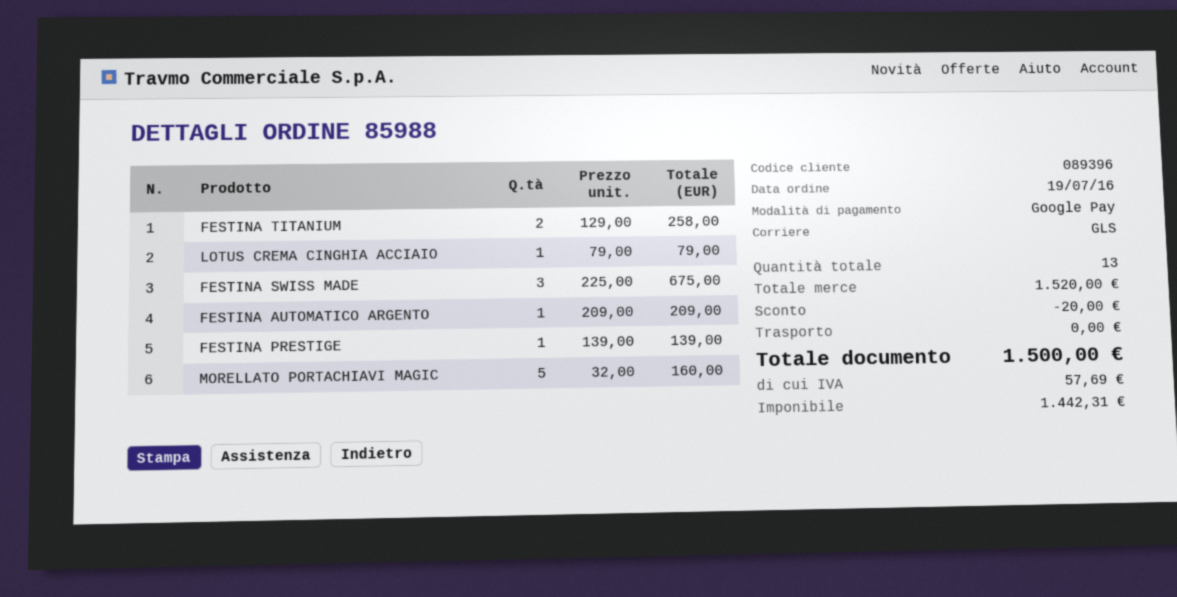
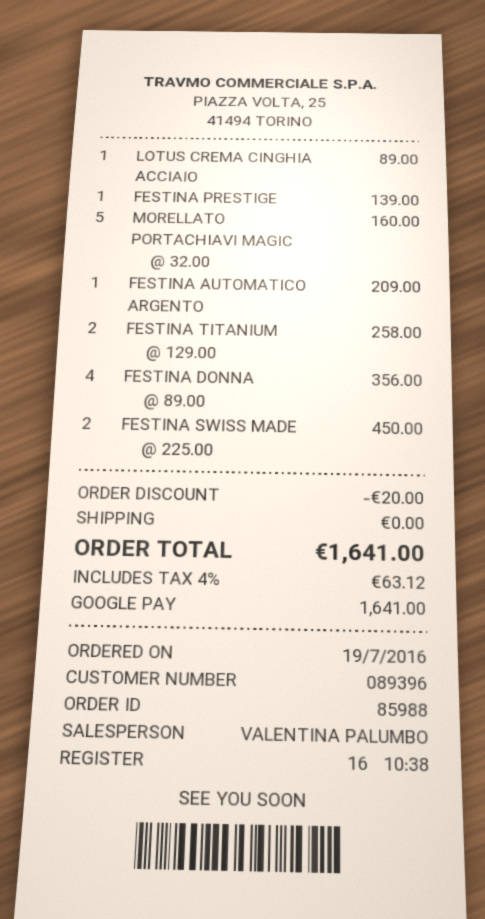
LOTUS CREMA CINGHIA ACCIAIO: 1 x 79.00 = 79.00 -> 1 x 89.00 = 89.00
FESTINA SWISS MADE: 3 x 225.00 = 675.00 -> 2 x 225.00 = 450.00
FESTINA DONNA: none -> 4 x 89.00 = 356.00
tax: 57.69 -> 63.12
total: 1500.00 -> 1641.00

